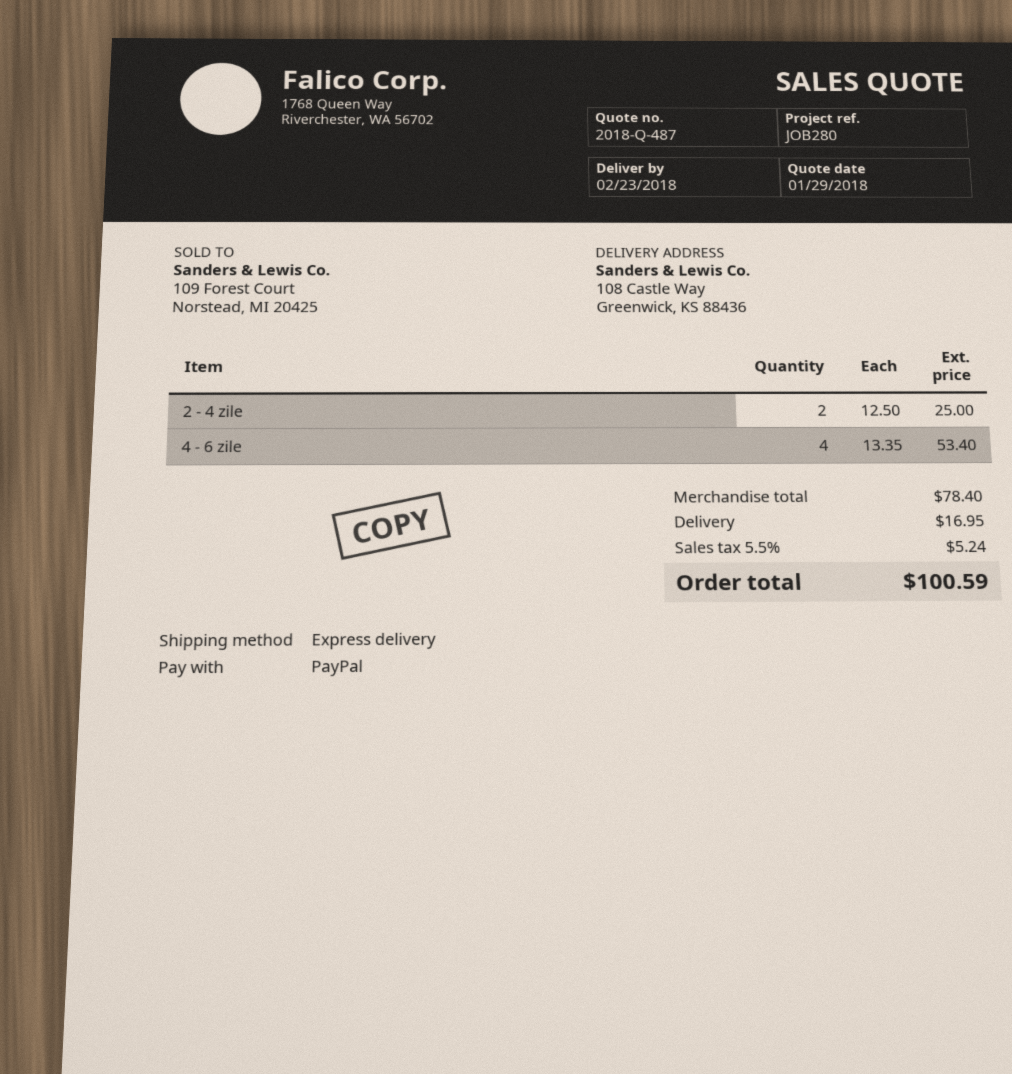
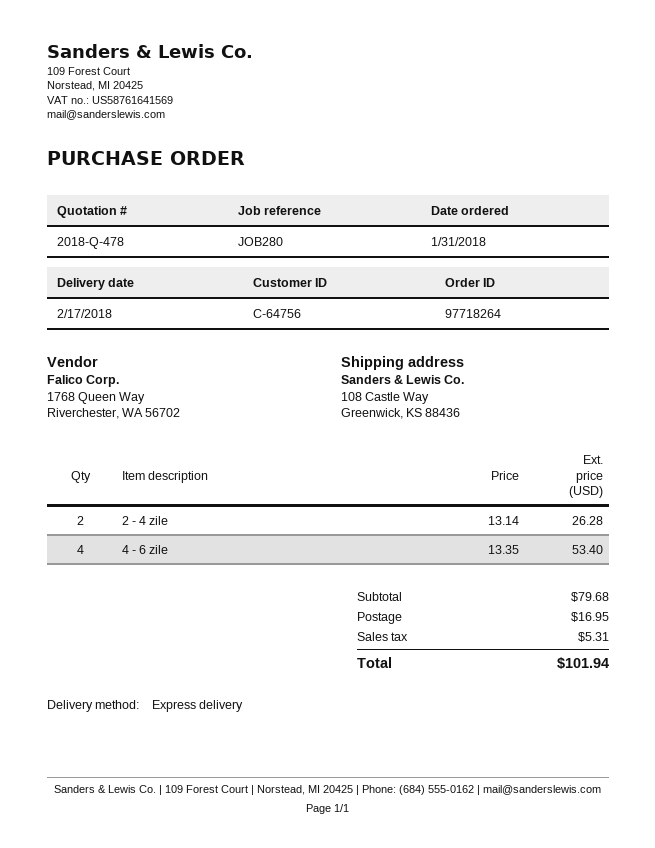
quote number: 2018-Q-487 -> 2018-Q-478
delivery date: 2018-02-23 -> 2018-02-17
2 - 4 zile: 2 x 12.50 = 25.00 -> 2 x 13.14 = 26.28
subtotal: 78.40 -> 79.68
tax: 5.24 -> 5.31
total: 100.59 -> 101.94

